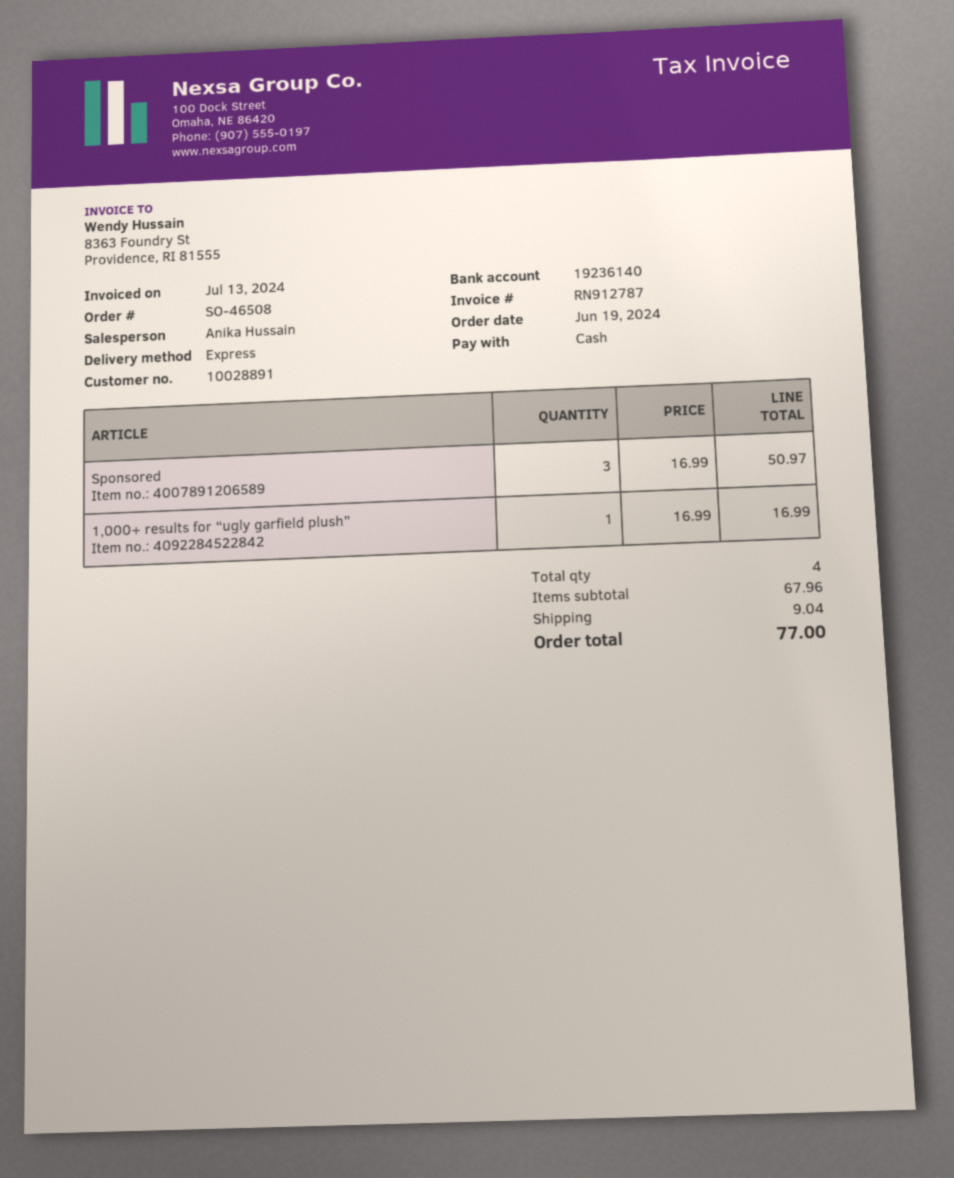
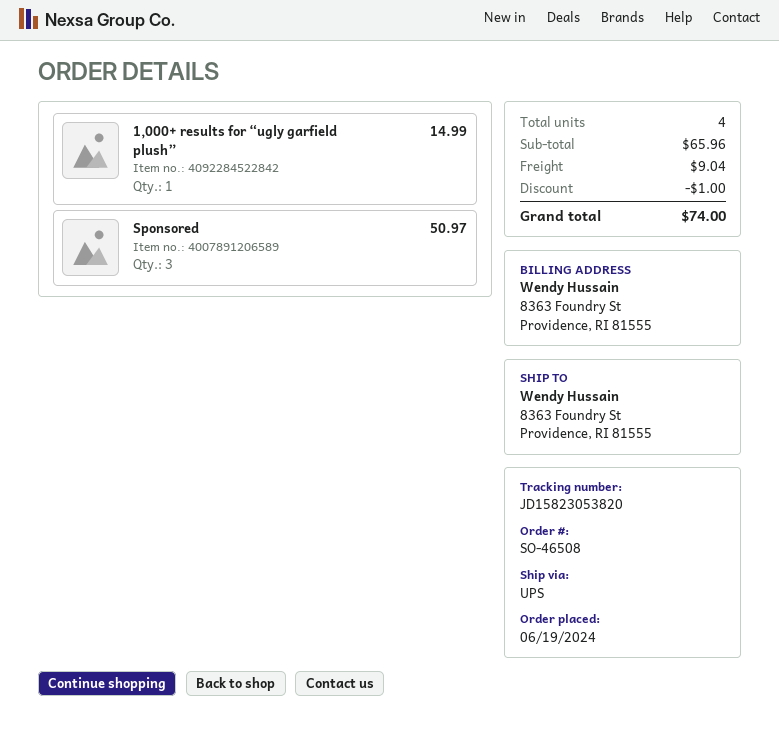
shipping method: express -> UPS
1,000+ results for “ugly garfield plush”: 1 for 16.99 -> 1 for 14.99
subtotal: 67.96 -> 65.96
discount: none -> 1.00
total: 77.00 -> 74.00

